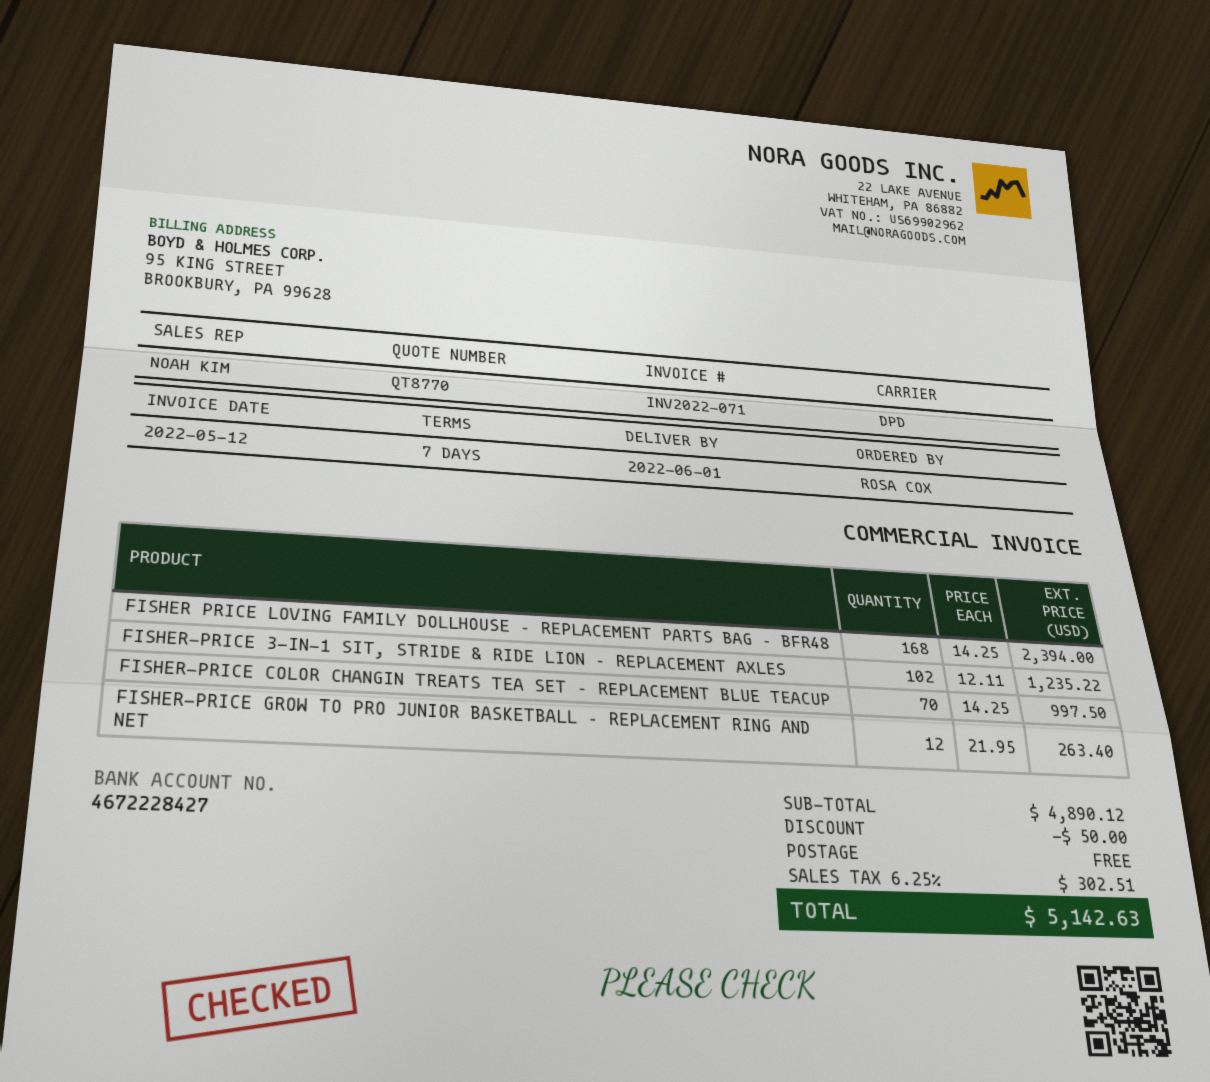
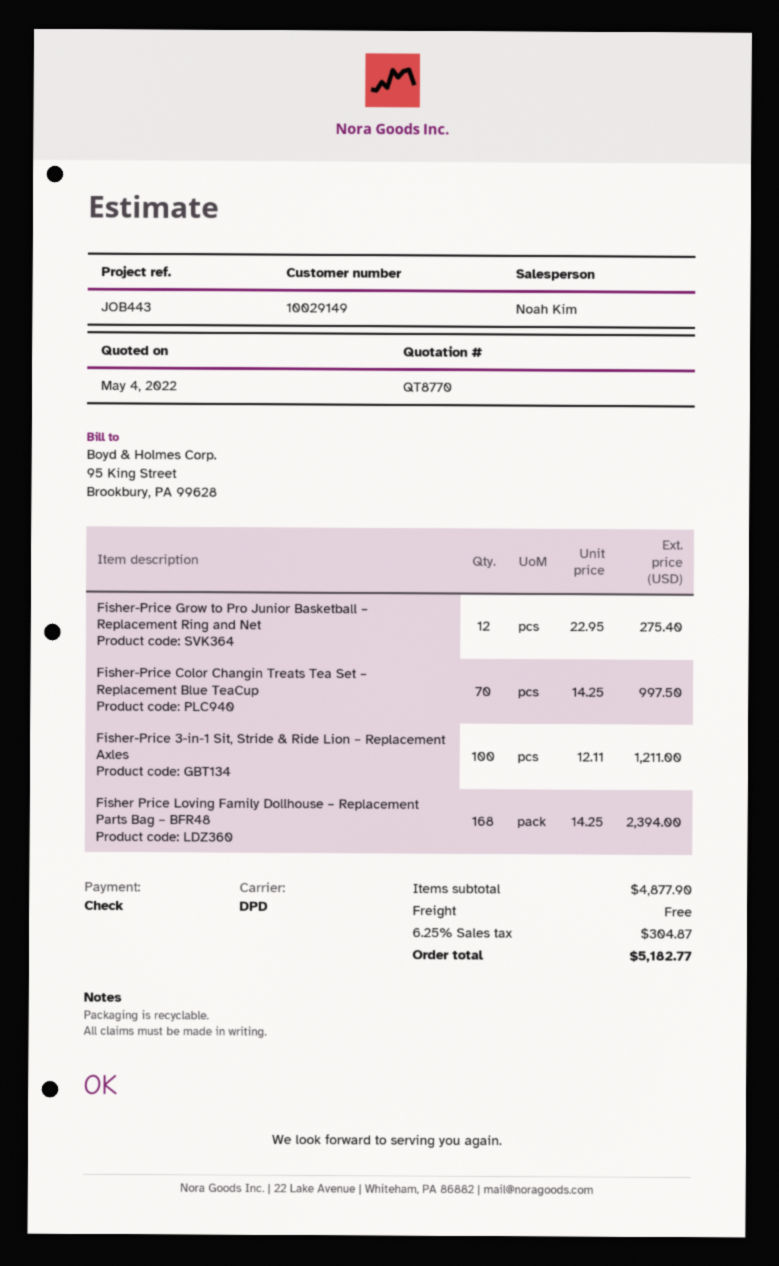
FISHER-PRICE 3-IN-1 SIT, STRIDE & RIDE LION – REPLACEMENT AXLES: 102 x 12.11 = 1235.22 -> 100 x 12.11 = 1211.00
FISHER-PRICE GROW TO PRO JUNIOR BASKETBALL – REPLACEMENT RING AND NET: 12 x 21.95 = 263.40 -> 12 x 22.95 = 275.40
subtotal: 4890.12 -> 4877.90
discount: 50.00 -> none
tax: 6.25% = 302.51 -> 6.25% = 304.87
total: 5142.63 -> 5182.77

